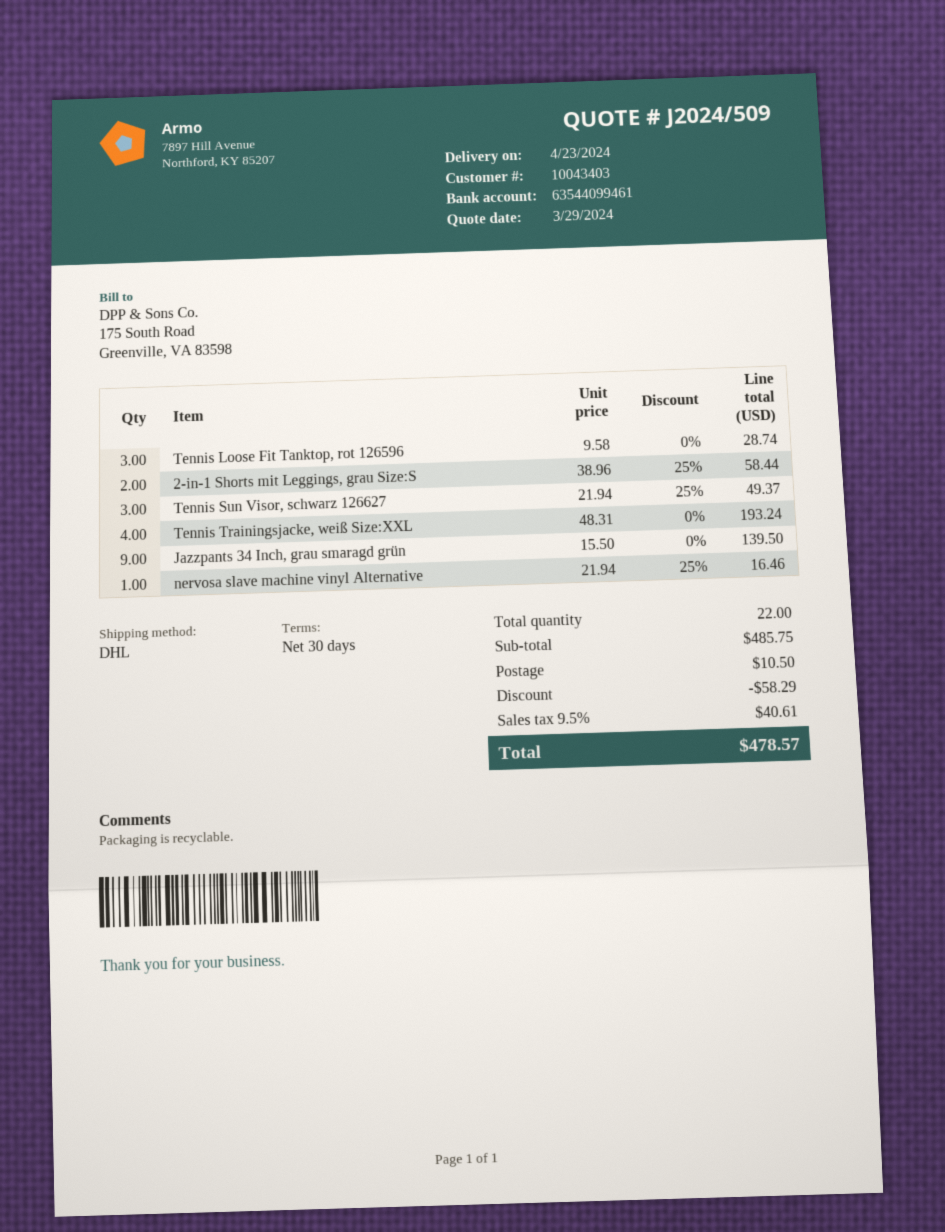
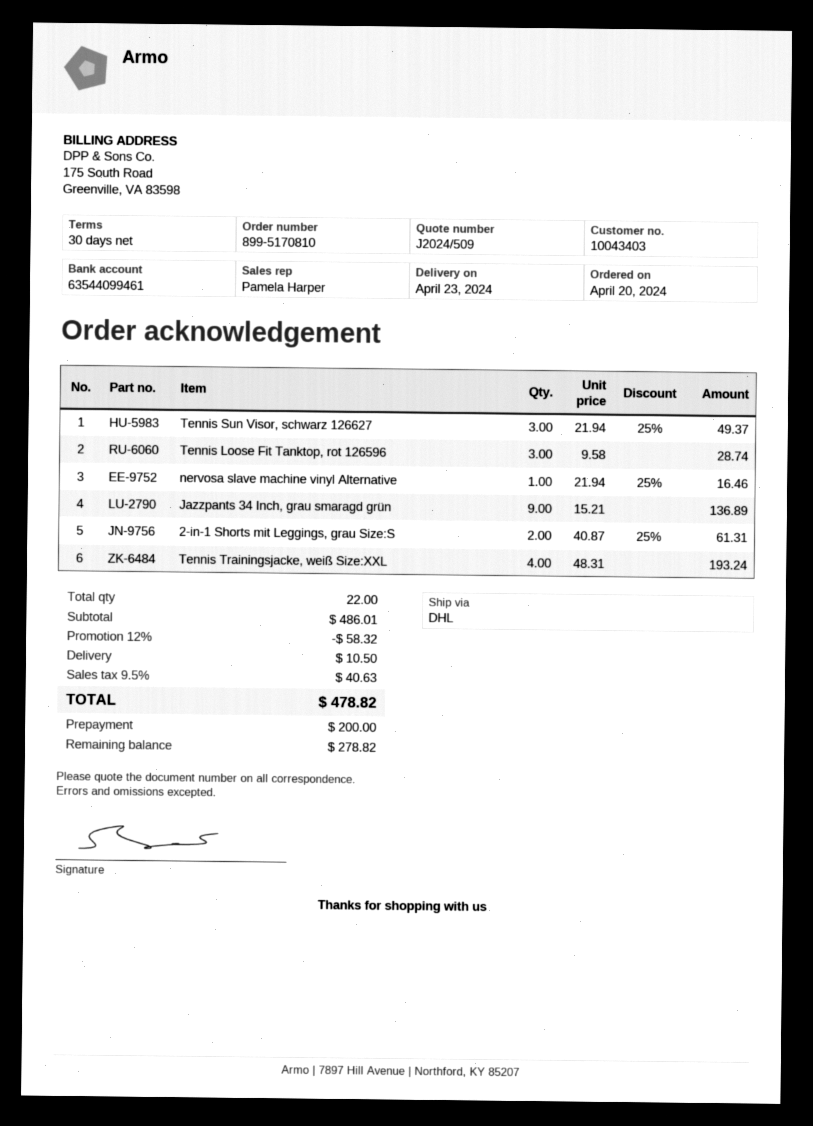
2-in-1 Shorts mit Leggings, grau Size:S: 2 x 38.96 - 25% = 58.44 -> 2 x 40.87 - 25% = 61.31
Jazzpants 34 Inch, grau smaragd grün: 9 x 15.50 = 139.50 -> 9 x 15.21 = 136.89
subtotal: 485.75 -> 486.01
discount: 58.29 -> 58.32
tax: 9.5% = 40.61 -> 9.5% = 40.63
total: 478.57 -> 478.82

